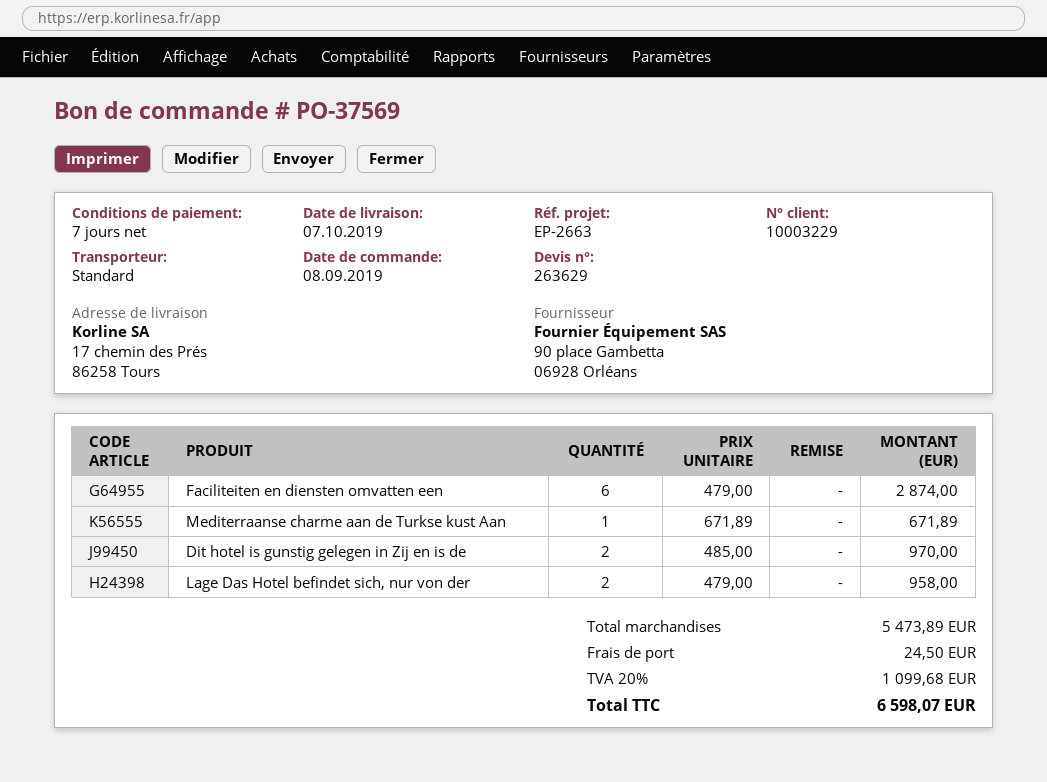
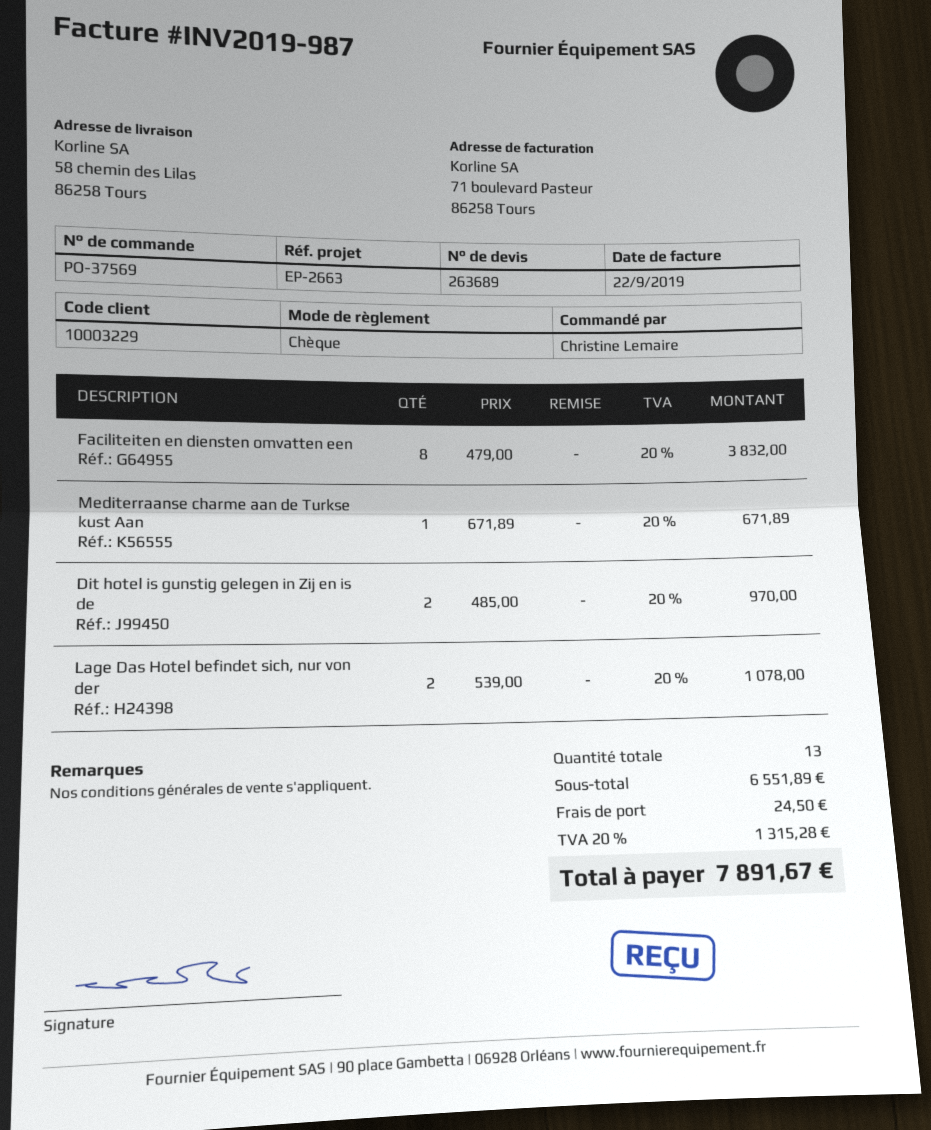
quote number: 263629 -> 263689
ship to: 17 chemin des Prés, 86258 Tours -> 58 chemin des Lilas, 86258 Tours
Faciliteiten en diensten omvatten een: 6 x 479.00 = 2874.00 -> 8 x 479.00 = 3832.00
Lage Das Hotel befindet sich, nur von der: 2 x 479.00 = 958.00 -> 2 x 539.00 = 1078.00
subtotal: 5473.89 -> 6551.89
tax: 20% = 1099.68 -> 20% = 1315.28
total: 6598.07 -> 7891.67

